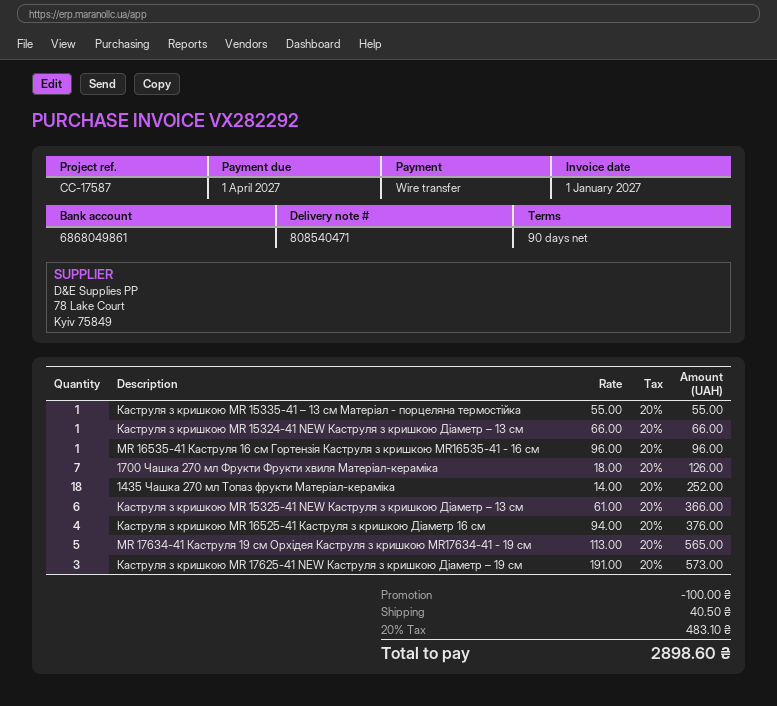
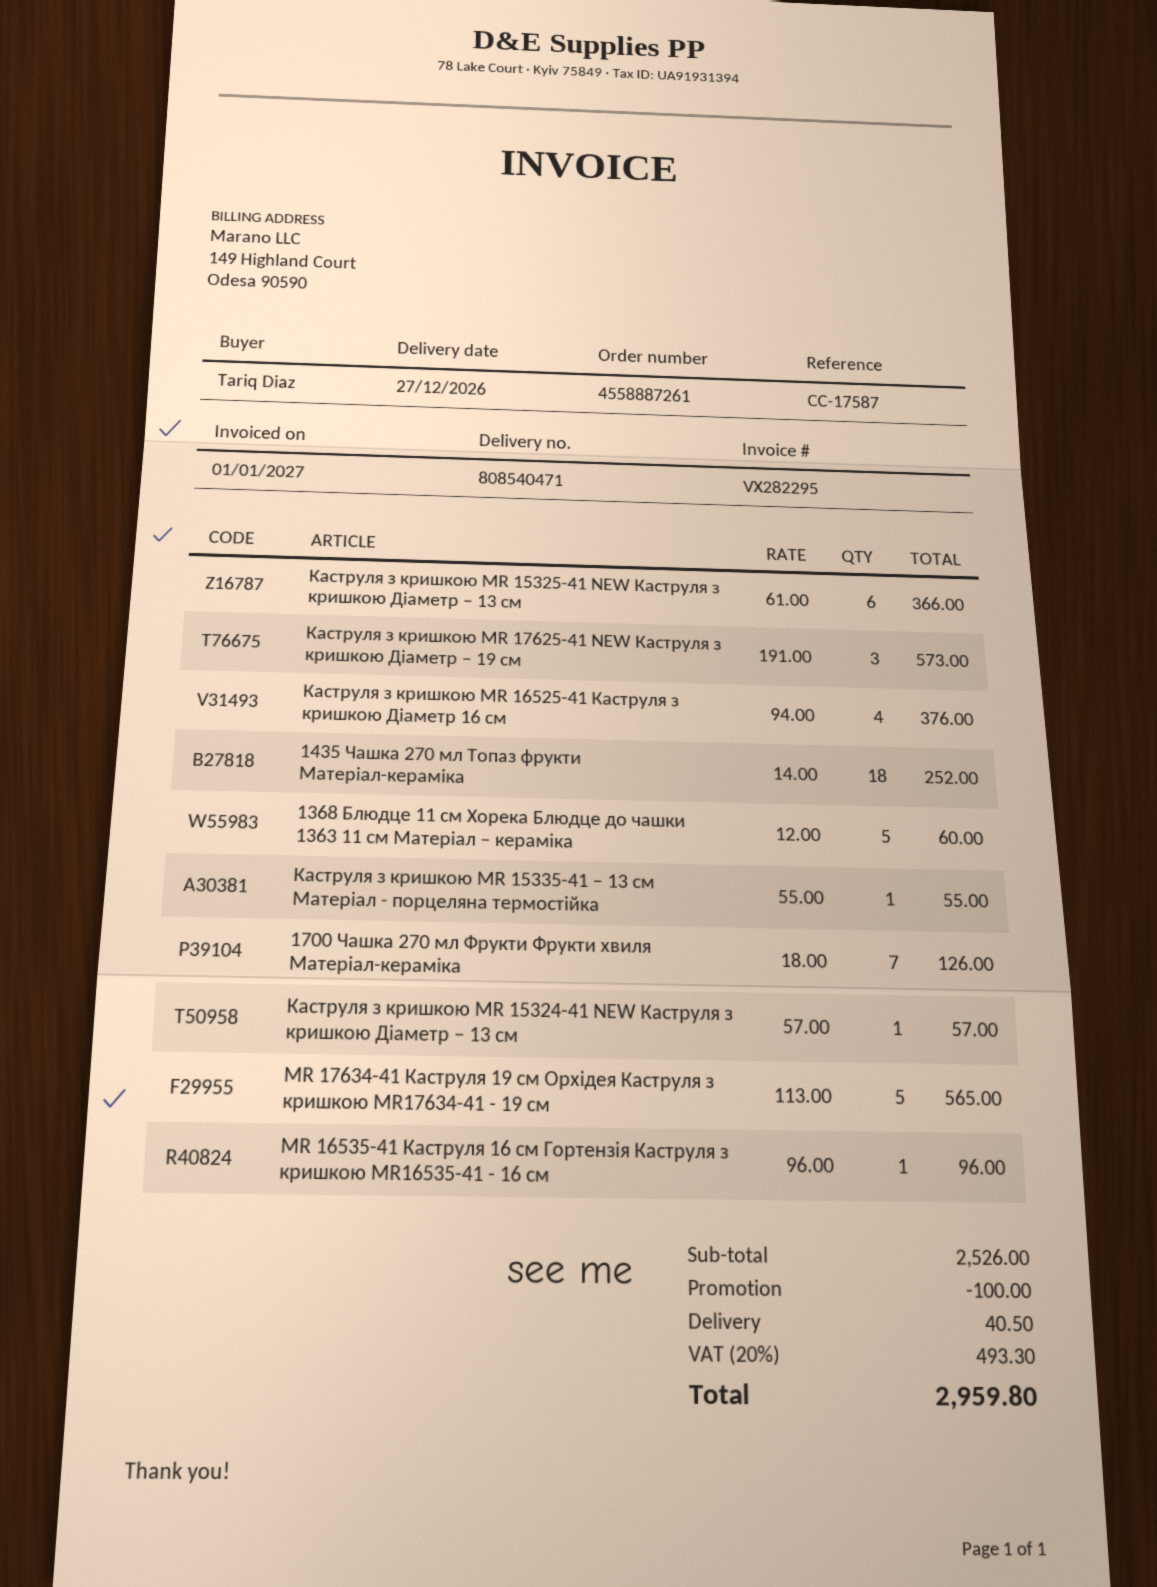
invoice number: VX282292 -> VX282295
Каструля з кришкою MR 15324-41 NEW Каструля з кришкою Діаметр – 13 см: 1 x 66.00 = 66.00 -> 1 x 57.00 = 57.00
1368 Блюдце 11 см Хорека Блюдце до чашки 1363 11 см Матеріал – кераміка: none -> 5 x 12.00 = 60.00
tax: 20% = 483.10 -> 20% = 493.30
total: 2898.60 -> 2959.80

